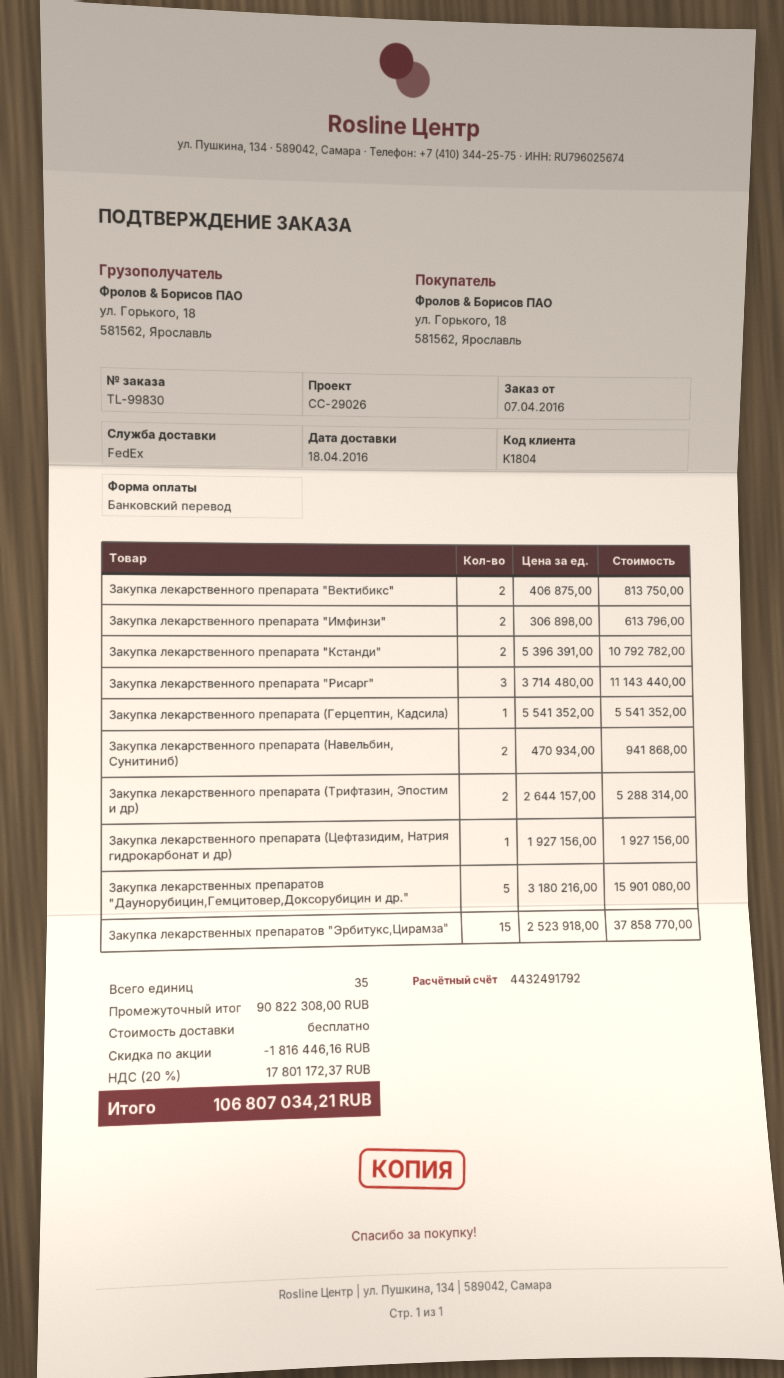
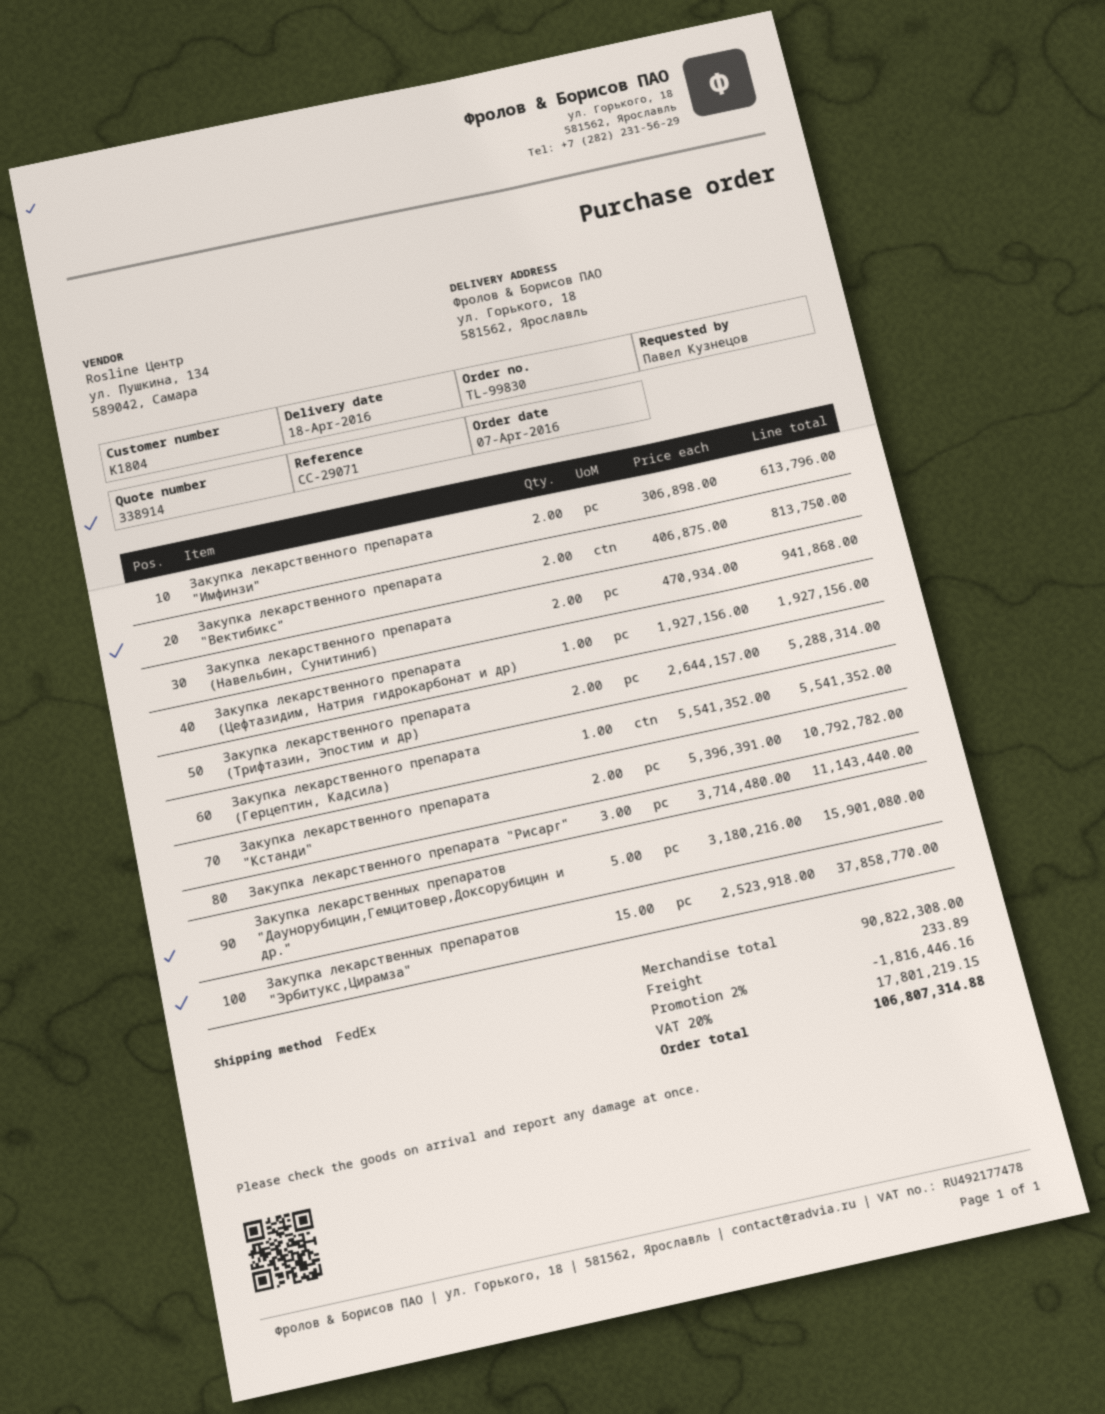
reference: CC-29026 -> CC-29071
shipping: 0.00 -> 233.89
tax: 20% = 17801172.37 -> 20% = 17801219.15
total: 106807034.21 -> 106807314.88

